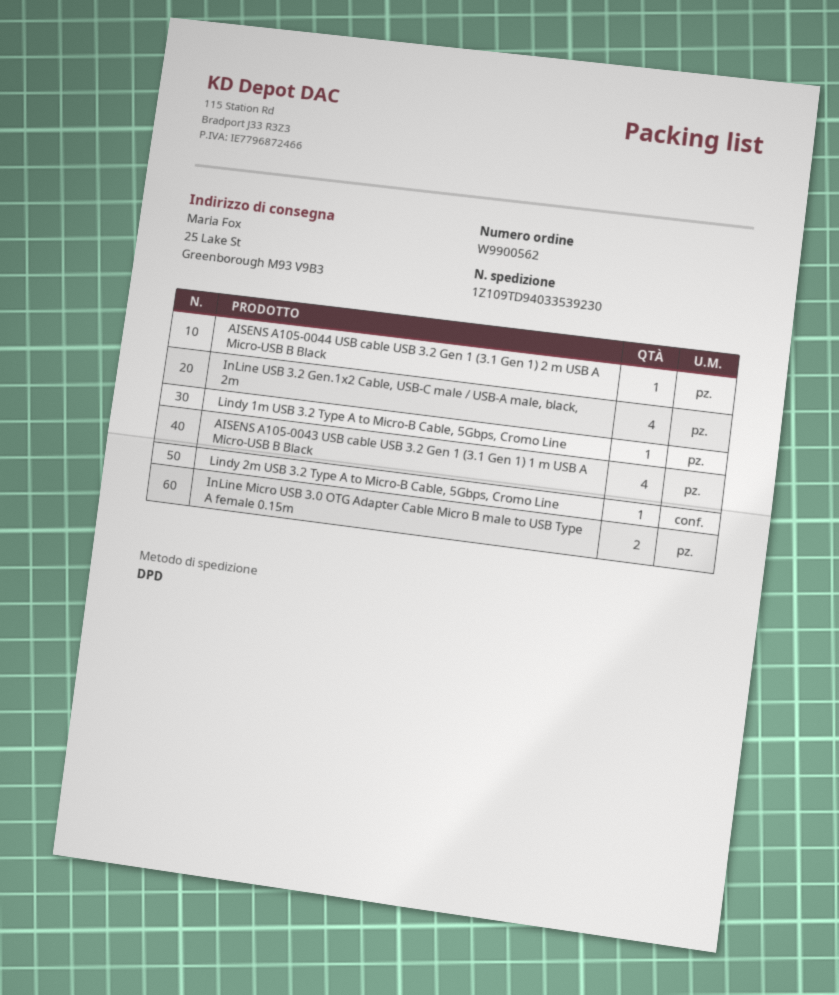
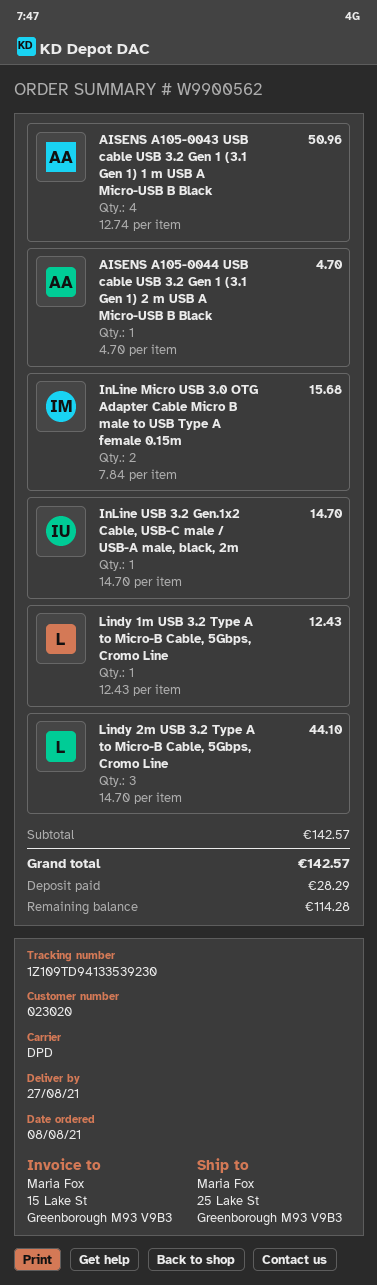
tracking number: 1Z109TD94033539230 -> 1Z109TD94133539230
InLine USB 3.2 Gen.1x2 Cable, USB-C male / USB-A male, black, 2m: 4 -> 1
Lindy 2m USB 3.2 Type A to Micro-B Cable, 5Gbps, Cromo Line: 1 -> 3

